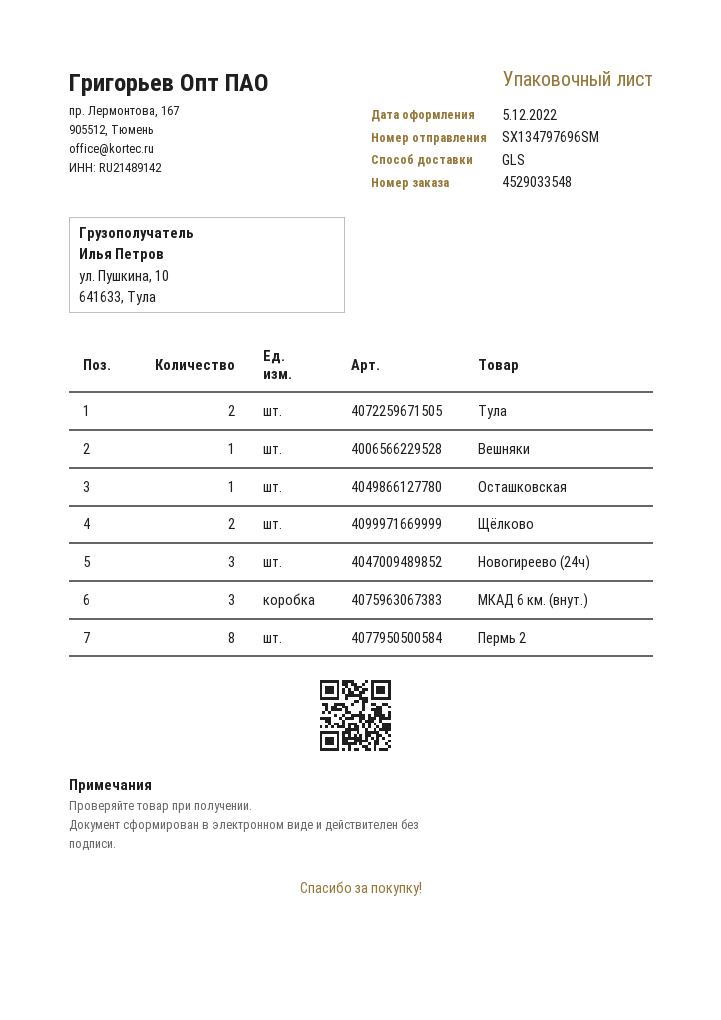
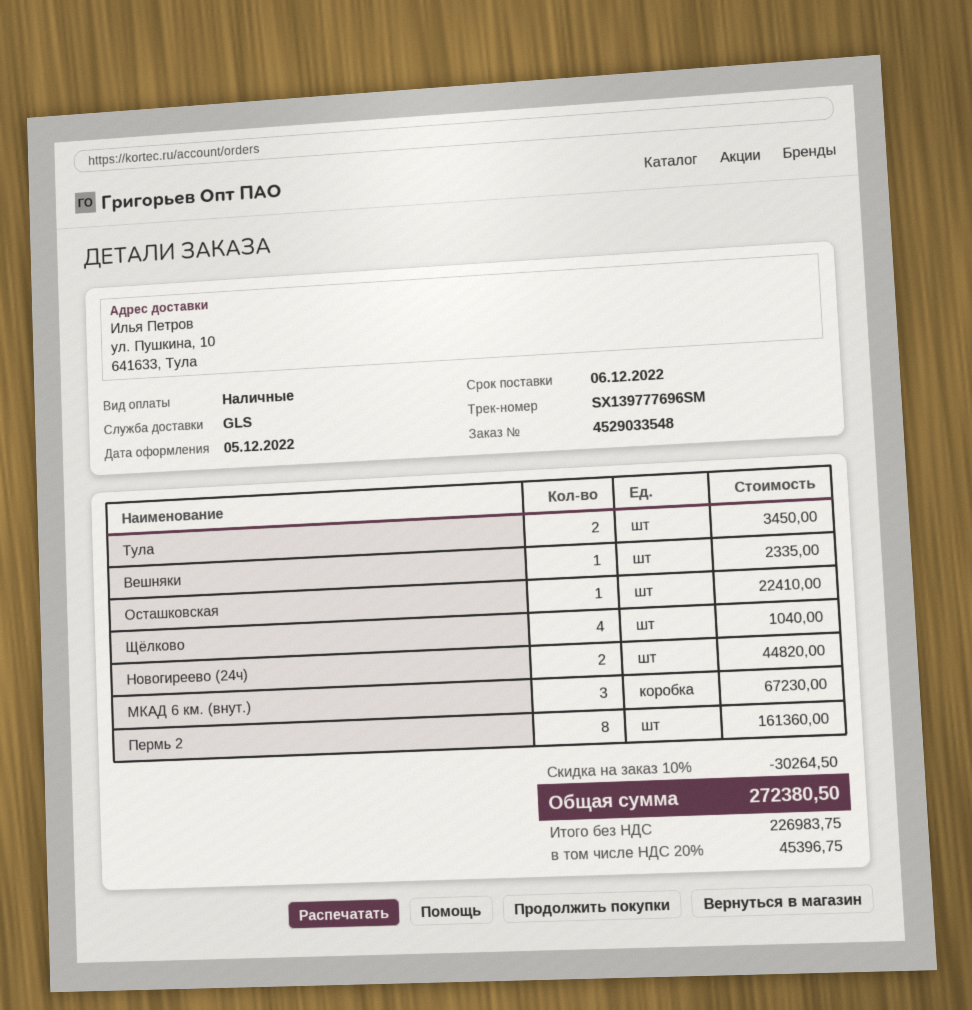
tracking number: SX134797696SM -> SX139777696SM
Щёлково: 2 -> 4
Новогиреево (24ч): 3 -> 2

